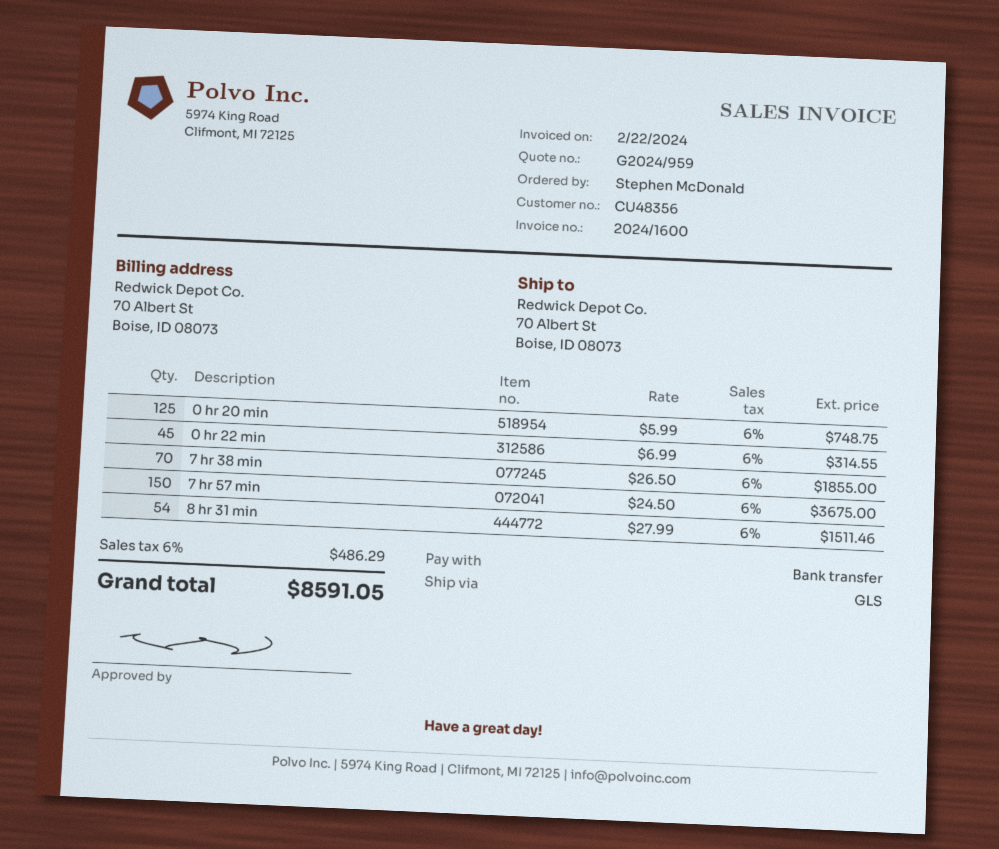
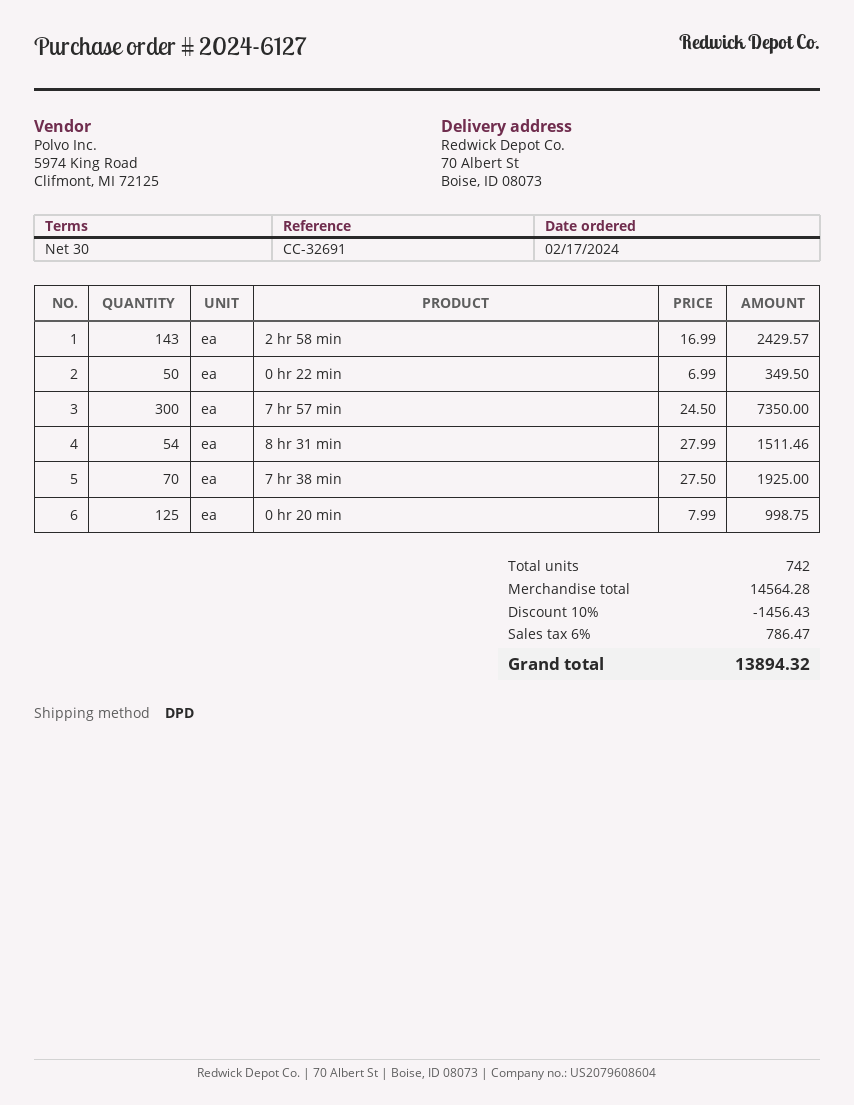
shipping method: GLS -> DPD
0 hr 20 min: 125 x 5.99 = 748.75 -> 125 x 7.99 = 998.75
0 hr 22 min: 45 x 6.99 = 314.55 -> 50 x 6.99 = 349.50
7 hr 38 min: 70 x 26.50 = 1855.00 -> 70 x 27.50 = 1925.00
7 hr 57 min: 150 x 24.50 = 3675.00 -> 300 x 24.50 = 7350.00
2 hr 58 min: none -> 143 x 16.99 = 2429.57
discount: none -> 10% = 1456.43
tax: 6% = 486.29 -> 6% = 786.47
total: 8591.05 -> 13894.32

